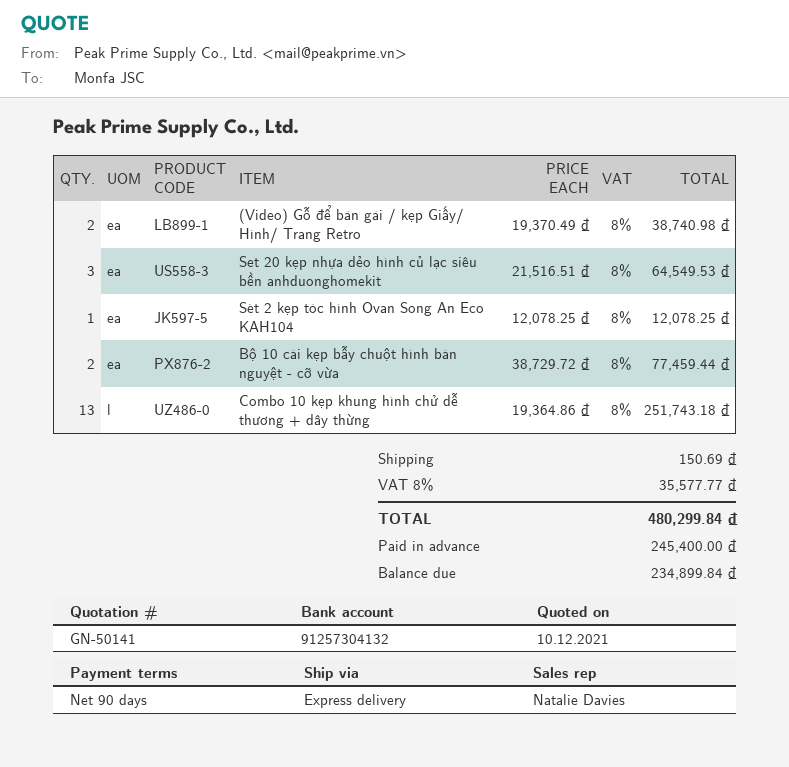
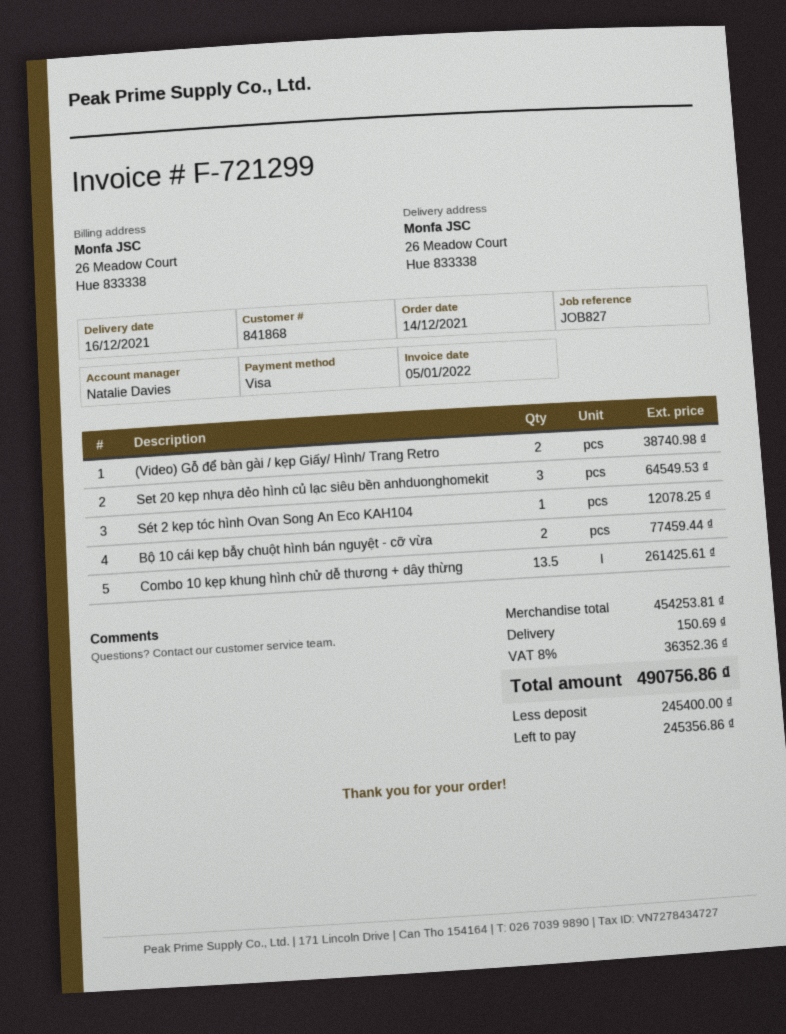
Combo 10 kẹp khung hình chử dễ thương + dây thừng: 13 for 251743.18 -> 13.5 for 261425.61
tax: 8% = 35577.77 -> 8% = 36352.36
total: 480299.84 -> 490756.86
balance: 234899.84 -> 245356.86

